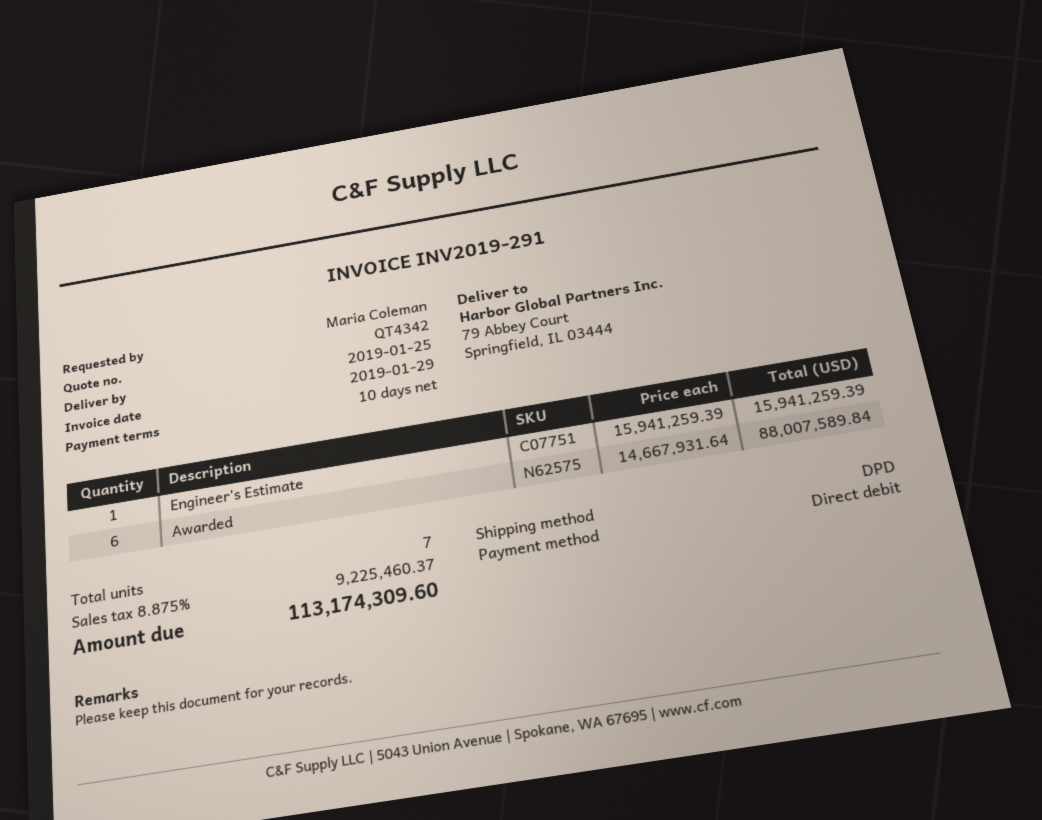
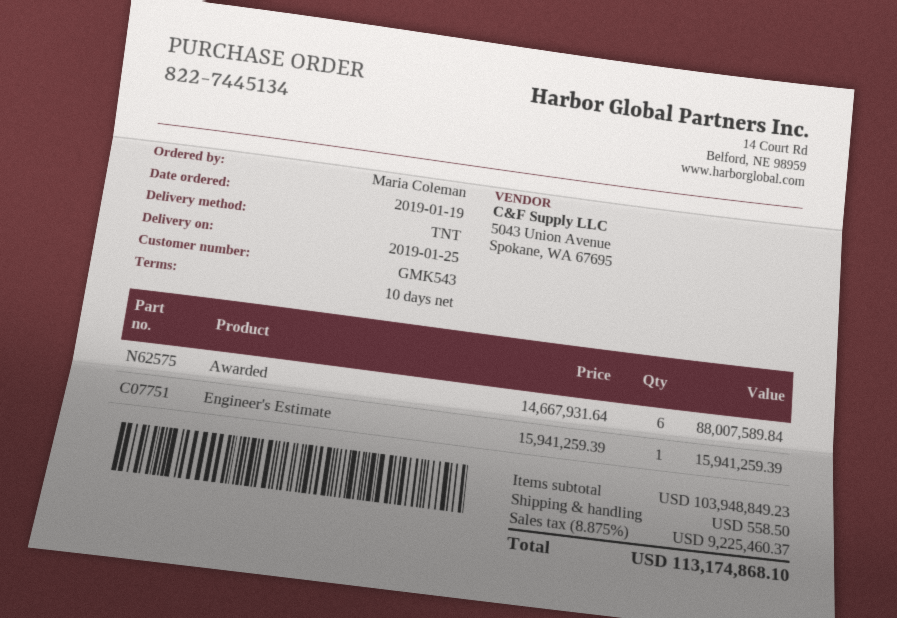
shipping method: DPD -> TNT
shipping: none -> 558.50
total: 113174309.60 -> 113174868.10

